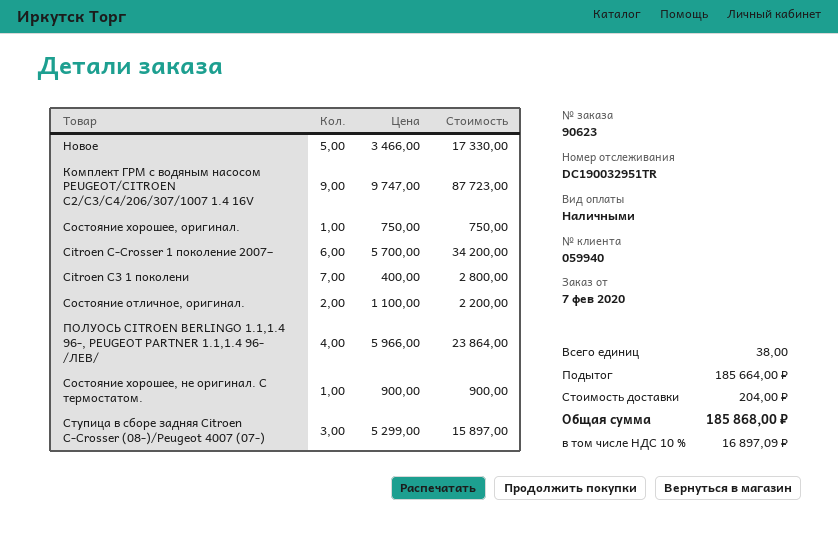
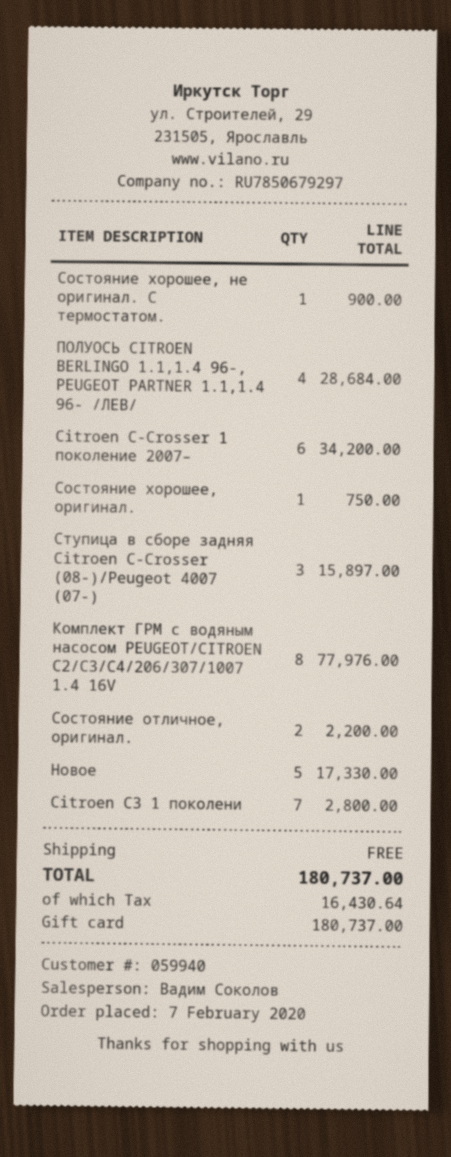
payment method: cash -> gift card
Комплект ГРМ с водяным насосом PEUGEOT/CITROEN C2/C3/C4/206/307/1007 1.4 16V: 9 for 87723.00 -> 8 for 77976.00
ПОЛУОСЬ CITROEN BERLINGO 1.1,1.4 96-, PEUGEOT PARTNER 1.1,1.4 96- /ЛЕВ/: 4 for 23864.00 -> 4 for 28684.00
shipping: 204.00 -> 0.00
tax: 16897.09 -> 16430.64
total: 185868.00 -> 180737.00

